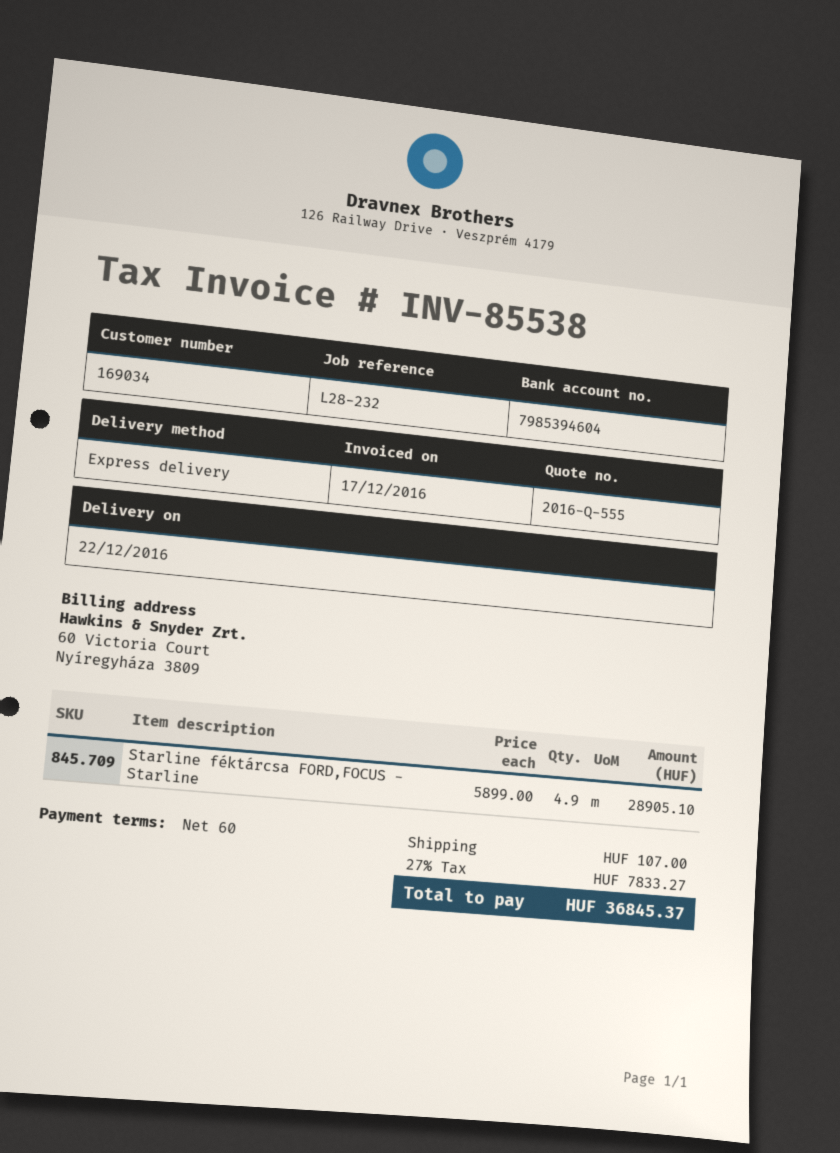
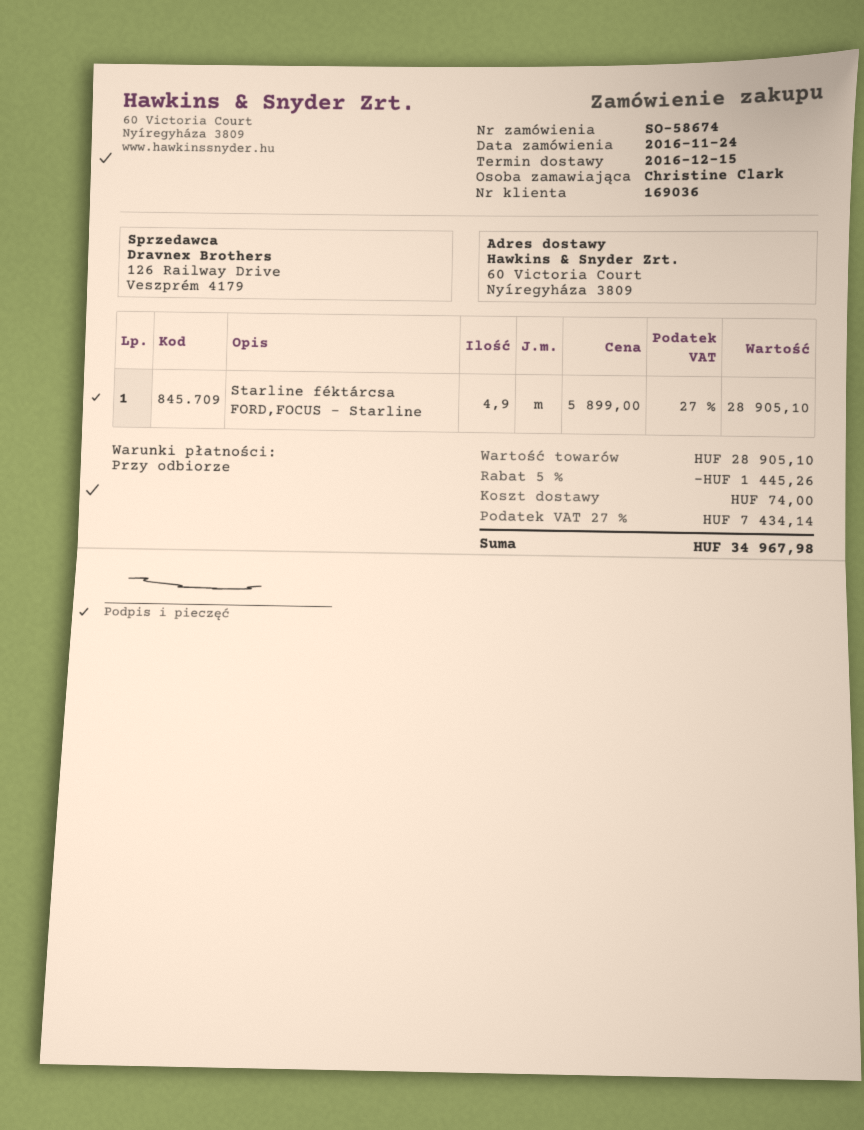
delivery date: 2016-12-22 -> 2016-12-15
payment terms: 60 days -> on receipt
customer number: 169034 -> 169036
discount: none -> 5% = 1445.26
shipping: 107.00 -> 74.00
tax: 27% = 7833.27 -> 27% = 7434.14
total: 36845.37 -> 34967.98

